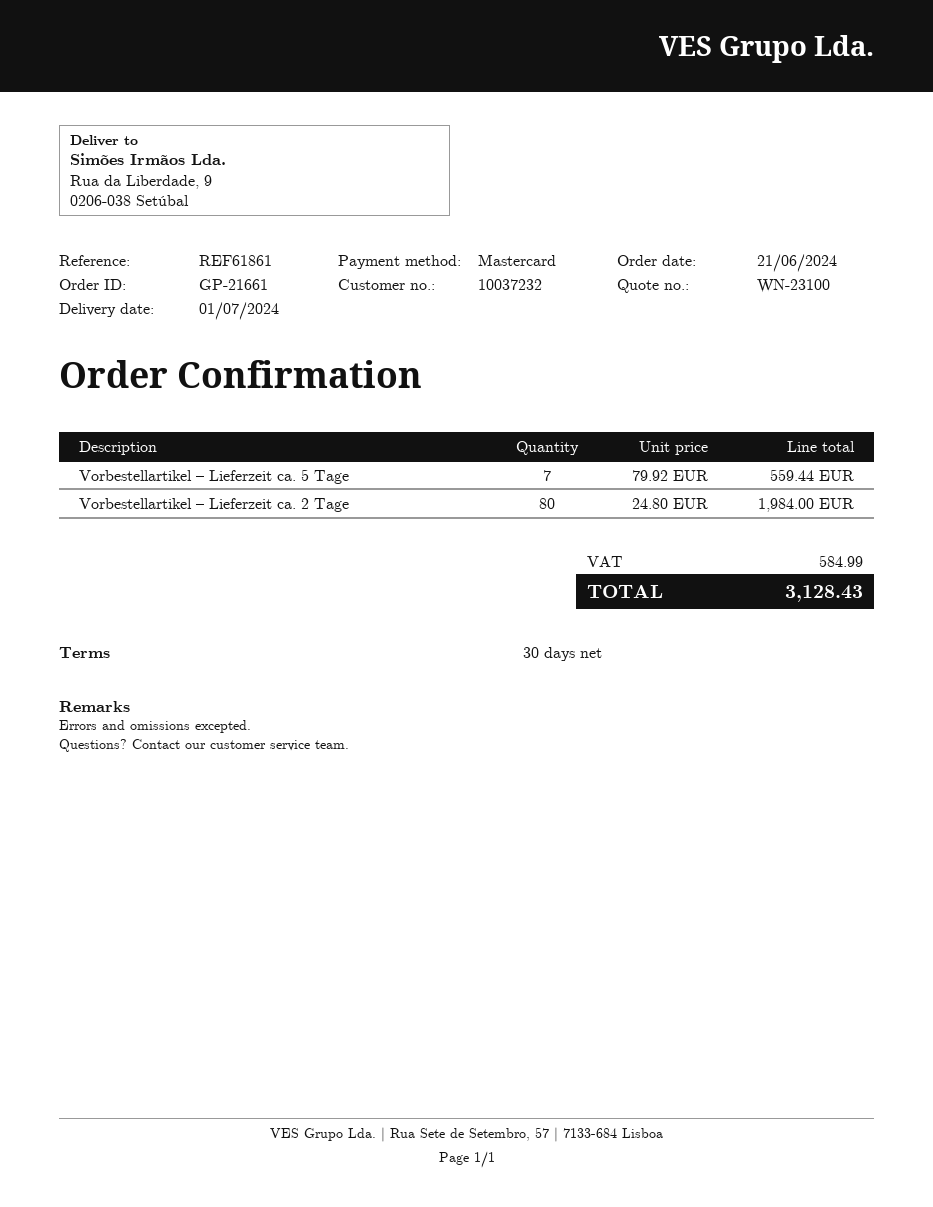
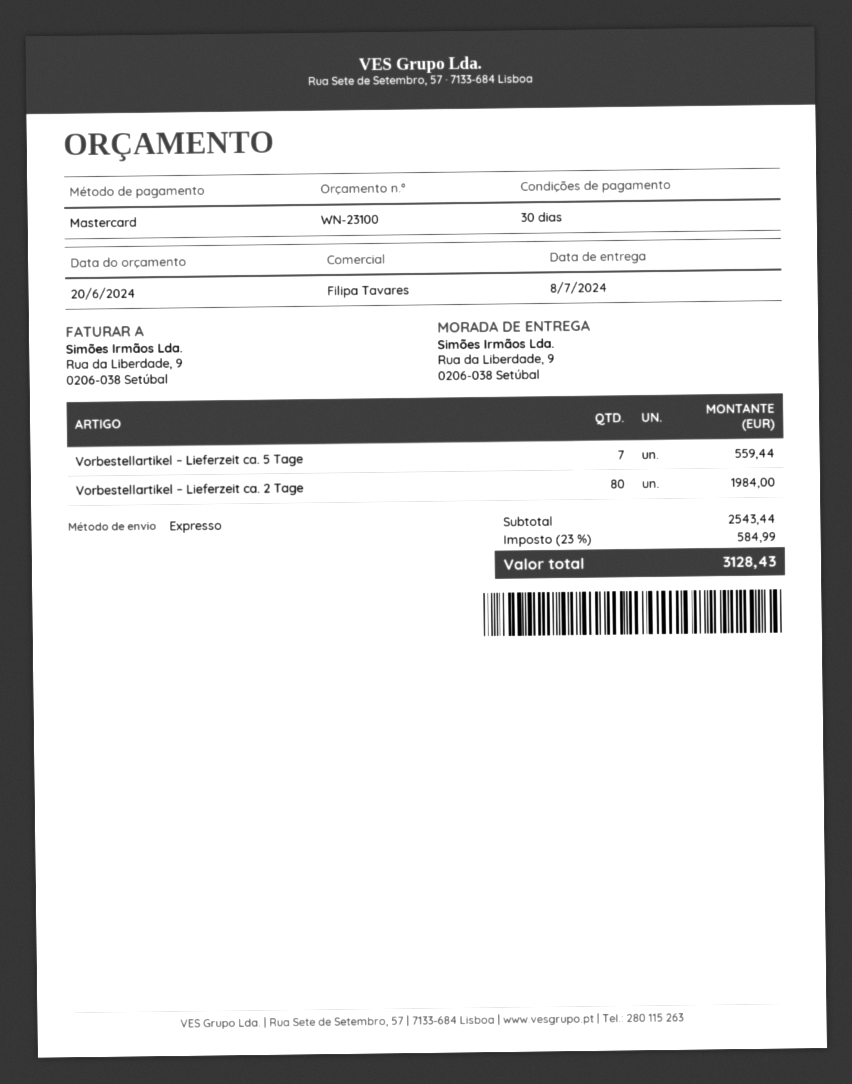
delivery date: 2024-07-01 -> 2024-07-08

